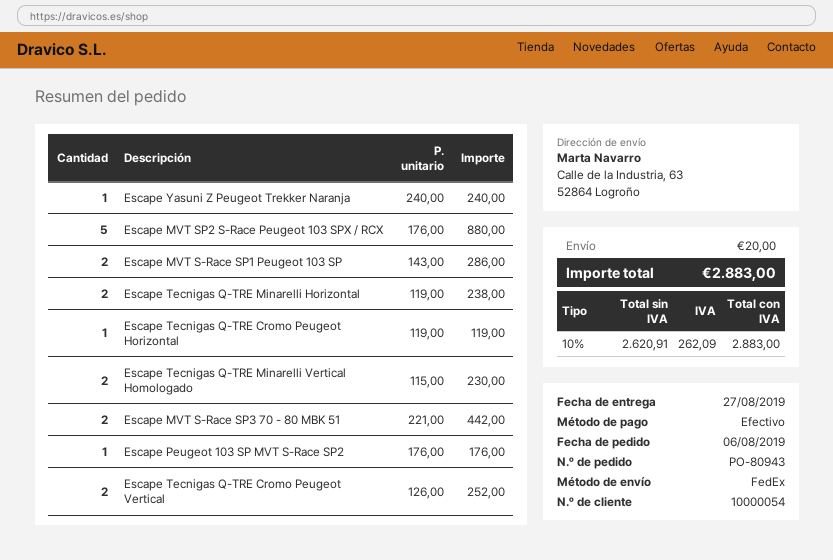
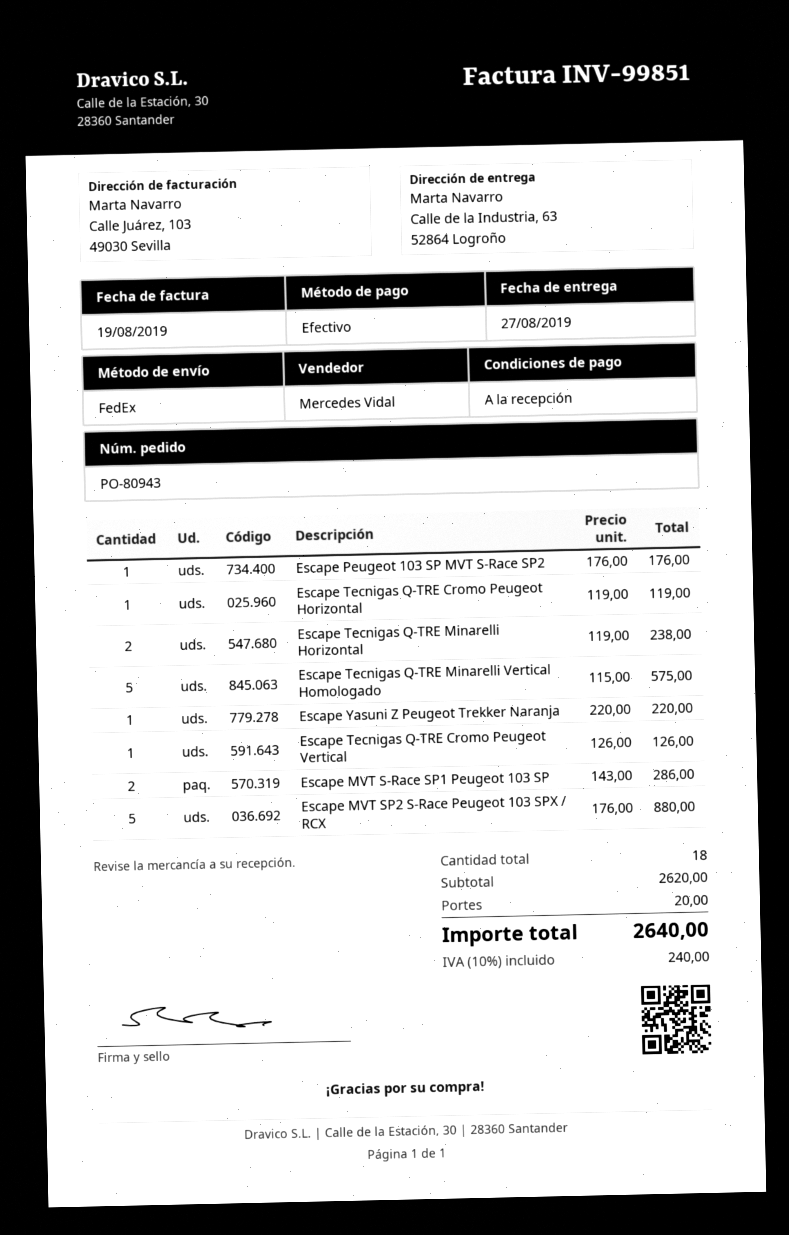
Escape Yasuni Z Peugeot Trekker Naranja: 1 x 240.00 = 240.00 -> 1 x 220.00 = 220.00
Escape Tecnigas Q-TRE Minarelli Vertical Homologado: 2 x 115.00 = 230.00 -> 5 x 115.00 = 575.00
Escape MVT S-Race SP3 70 - 80 MBK 51: 2 x 221.00 = 442.00 -> none
Escape Tecnigas Q-TRE Cromo Peugeot Vertical: 2 x 126.00 = 252.00 -> 1 x 126.00 = 126.00
tax: 10% = 262.09 -> 10% = 240.00
total: 2883.00 -> 2640.00

